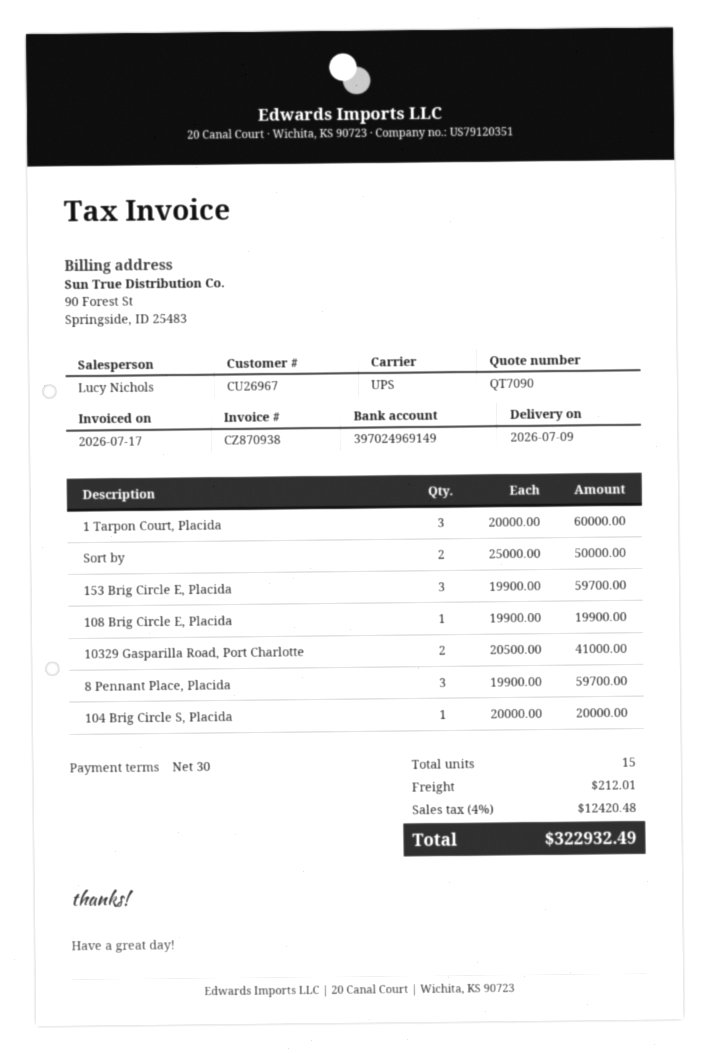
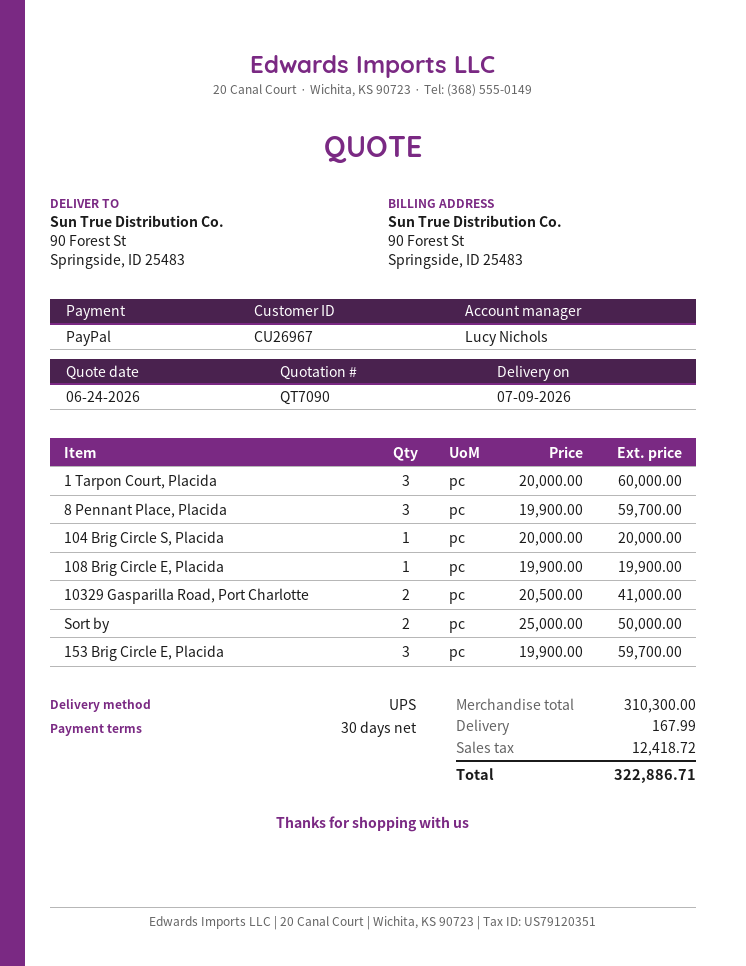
shipping: 212.01 -> 167.99
tax: 12420.48 -> 12418.72
total: 322932.49 -> 322886.71

